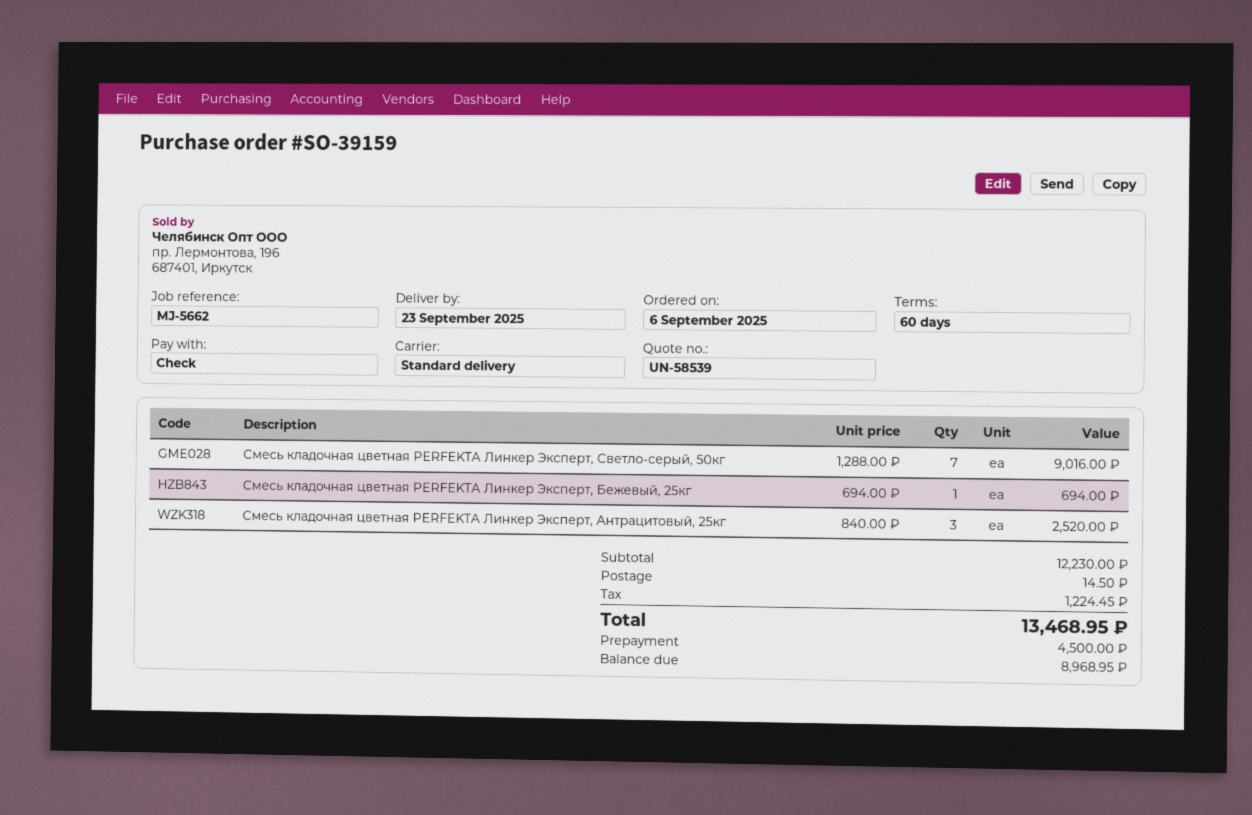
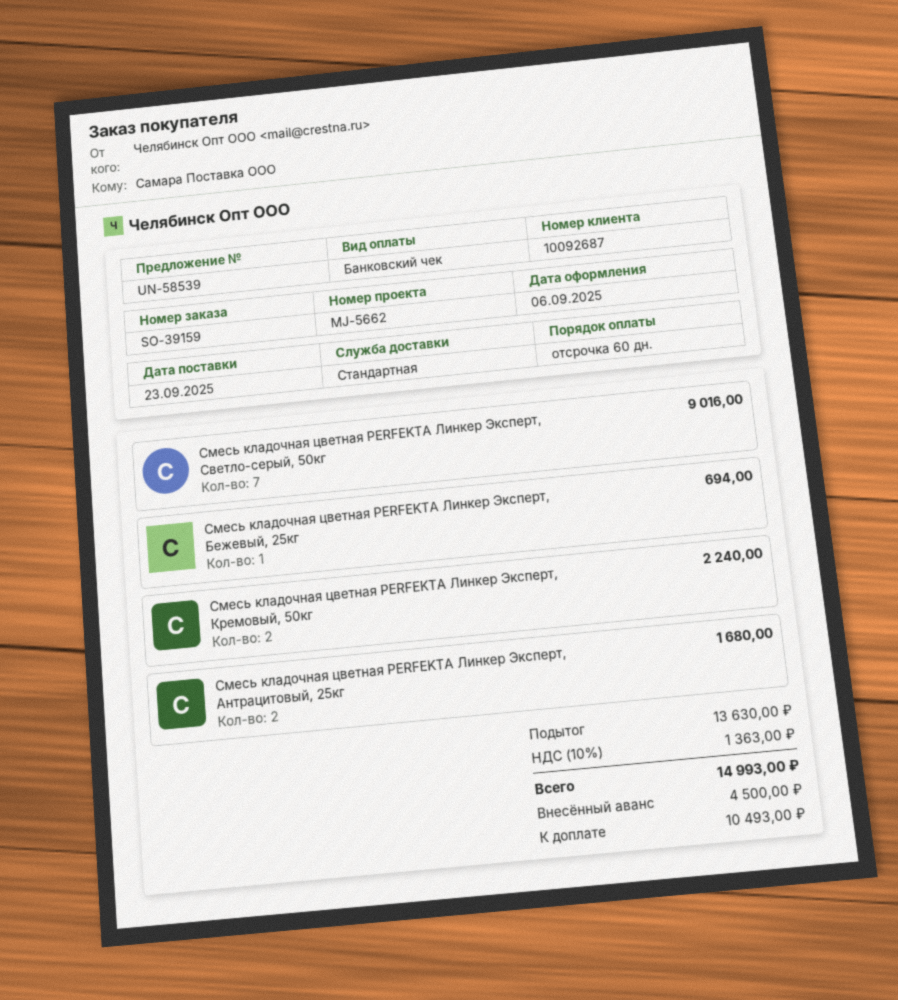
Смесь кладочная цветная PERFEKTA Линкер Эксперт, Антрацитовый, 25кг: 3 for 2520.00 -> 2 for 1680.00
Смесь кладочная цветная PERFEKTA Линкер Эксперт, Кремовый, 50кг: none -> 2 for 2240.00
subtotal: 12230.00 -> 13630.00
shipping: 14.50 -> none
tax: 1224.45 -> 1363.00
total: 13468.95 -> 14993.00
balance: 8968.95 -> 10493.00

